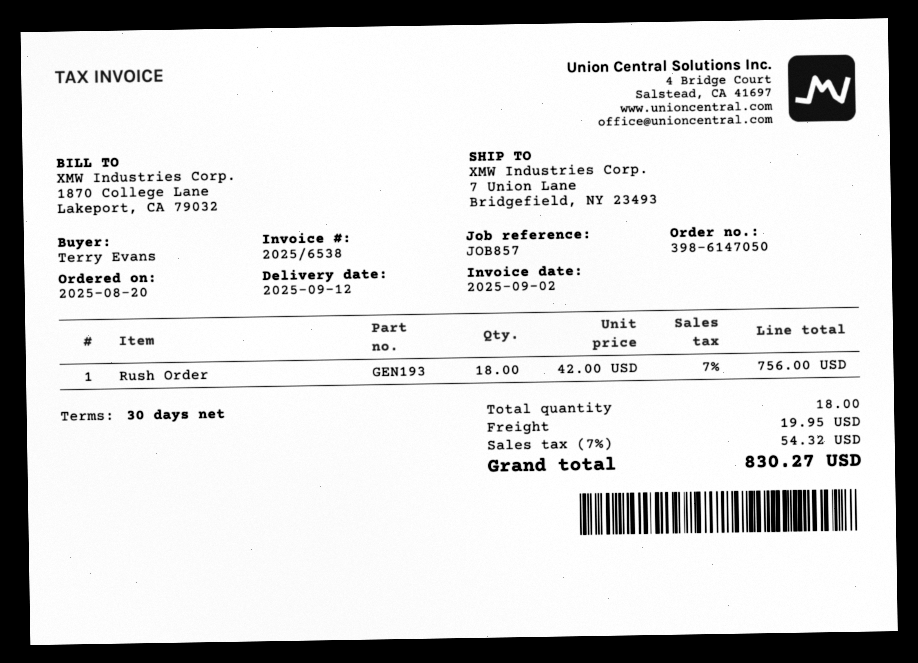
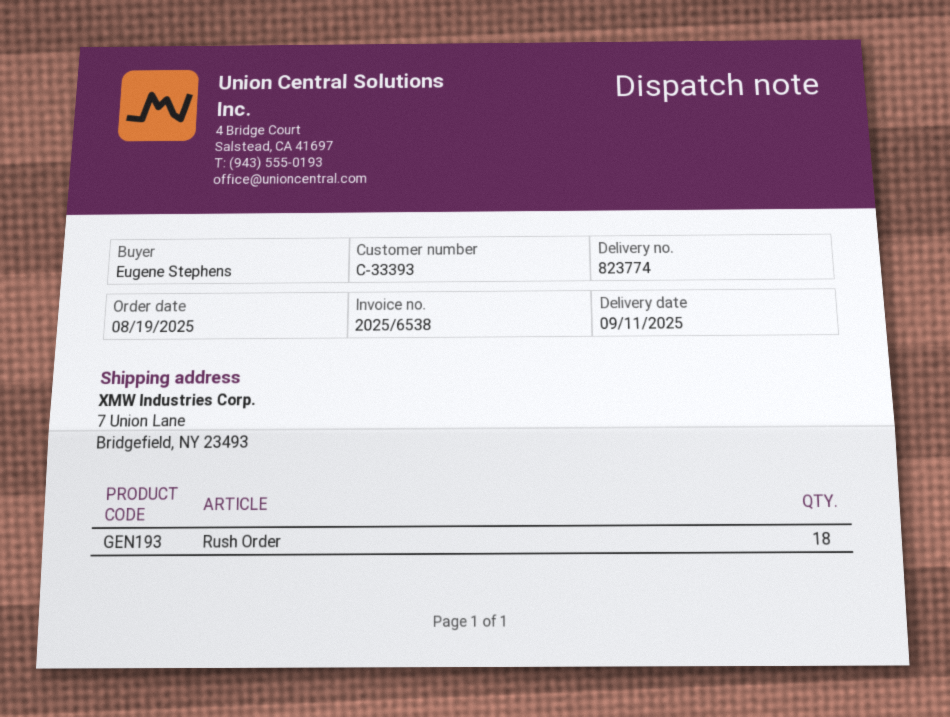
order date: 2025-08-20 -> 2025-08-19
delivery date: 2025-09-12 -> 2025-09-11
ordered by: Terry Evans -> Eugene Stephens

